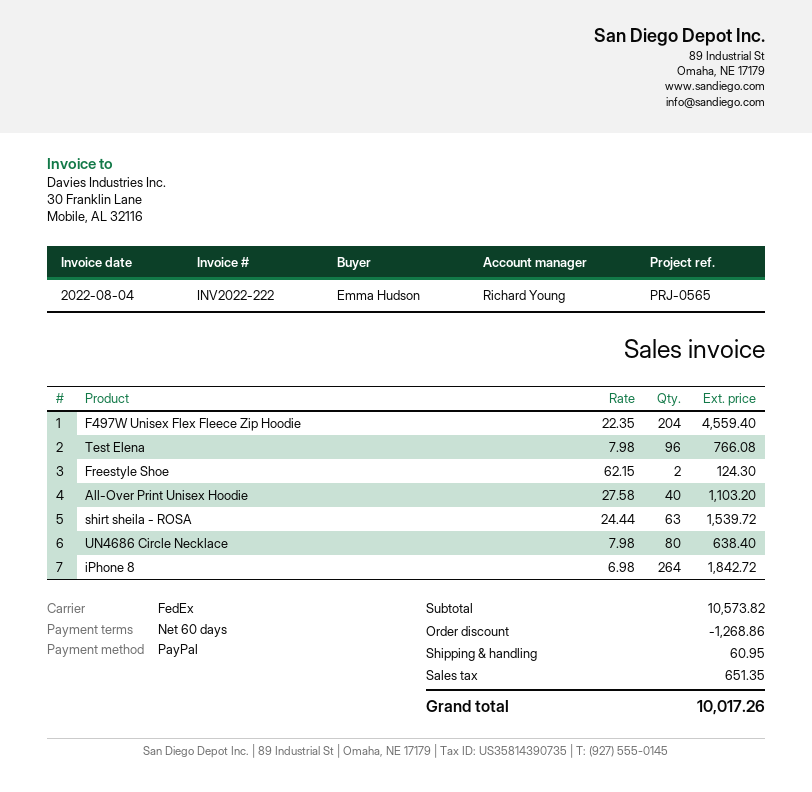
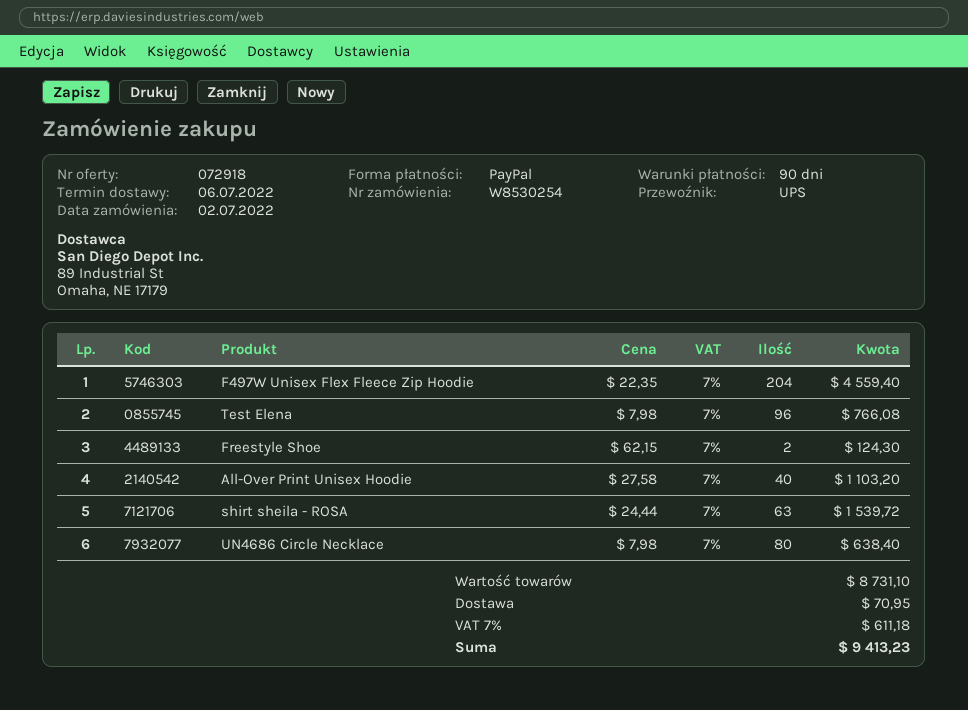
payment terms: 60 days -> 90 days
shipping method: FedEx -> UPS
iPhone 8: 264 x 6.98 = 1842.72 -> none
subtotal: 10573.82 -> 8731.10
discount: 1268.86 -> none
shipping: 60.95 -> 70.95
tax: 651.35 -> 611.18
total: 10017.26 -> 9413.23

